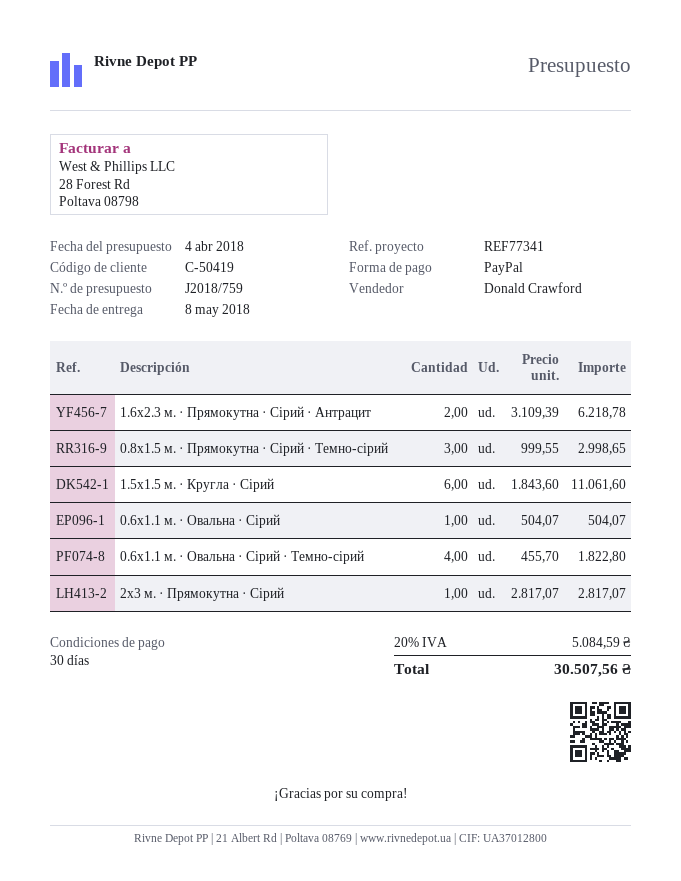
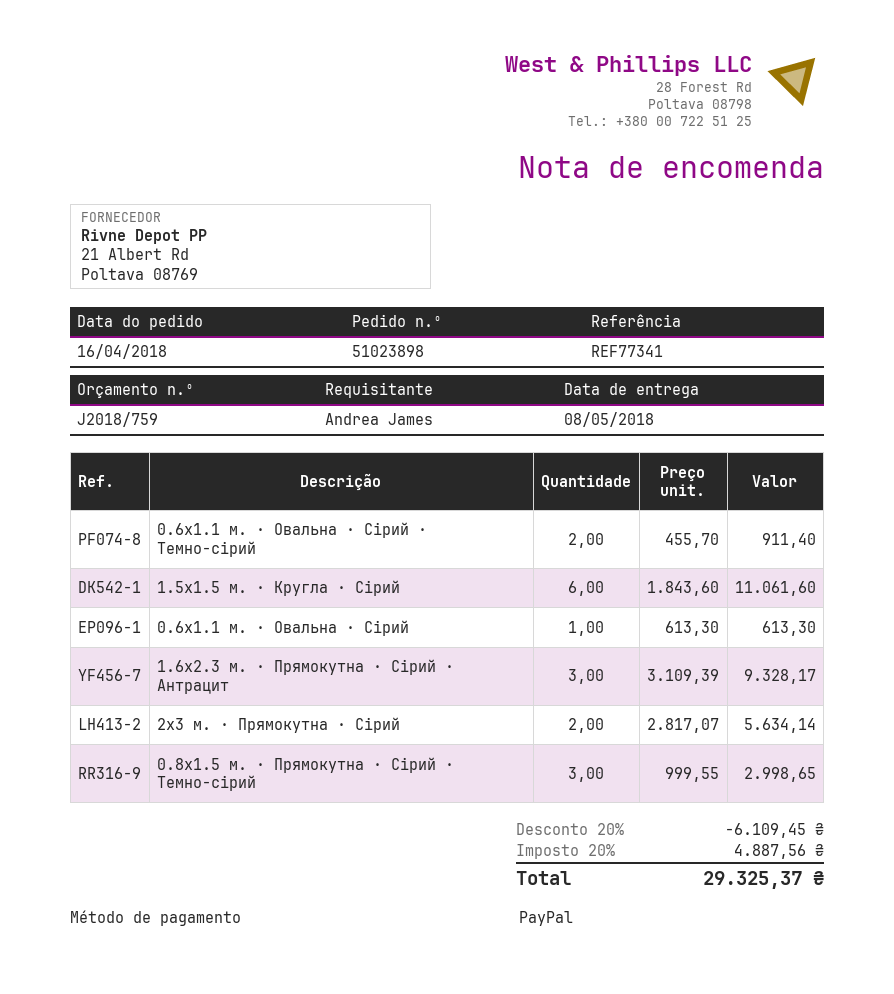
1.6x2.3 м. · Прямокутна · Сірий · Антрацит: 2 x 3109.39 = 6218.78 -> 3 x 3109.39 = 9328.17
0.6x1.1 м. · Овальна · Сірий: 1 x 504.07 = 504.07 -> 1 x 613.30 = 613.30
0.6x1.1 м. · Овальна · Сірий · Темно-сірий: 4 x 455.70 = 1822.80 -> 2 x 455.70 = 911.40
2x3 м. · Прямокутна · Сірий: 1 x 2817.07 = 2817.07 -> 2 x 2817.07 = 5634.14
discount: none -> 20% = 6109.45
tax: 20% = 5084.59 -> 20% = 4887.56
total: 30507.56 -> 29325.37

